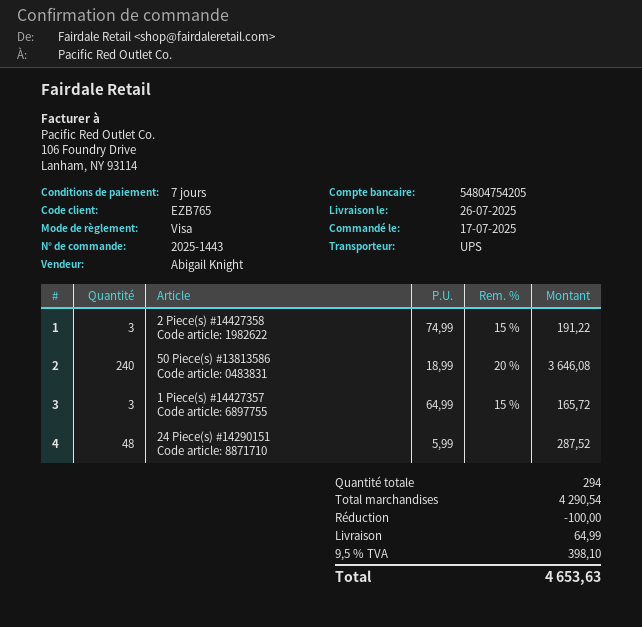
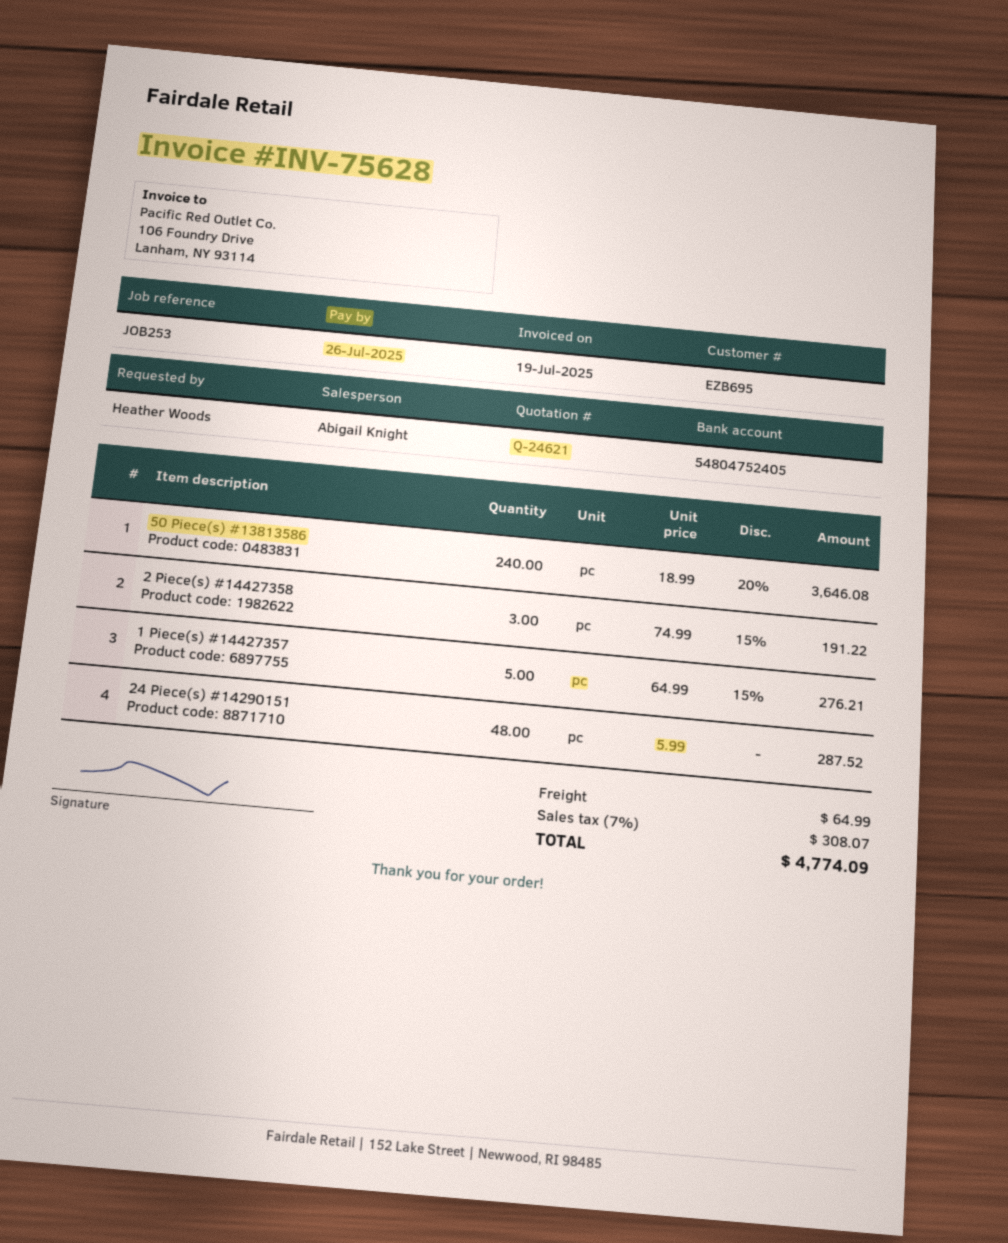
customer number: EZB765 -> EZB695
bank account: 54804754205 -> 54804752405
1 Piece(s) #14427357: 3 x 64.99 - 15% = 165.72 -> 5 x 64.99 - 15% = 276.21
discount: 100.00 -> none
tax: 9.5% = 398.10 -> 7% = 308.07
total: 4653.63 -> 4774.09

